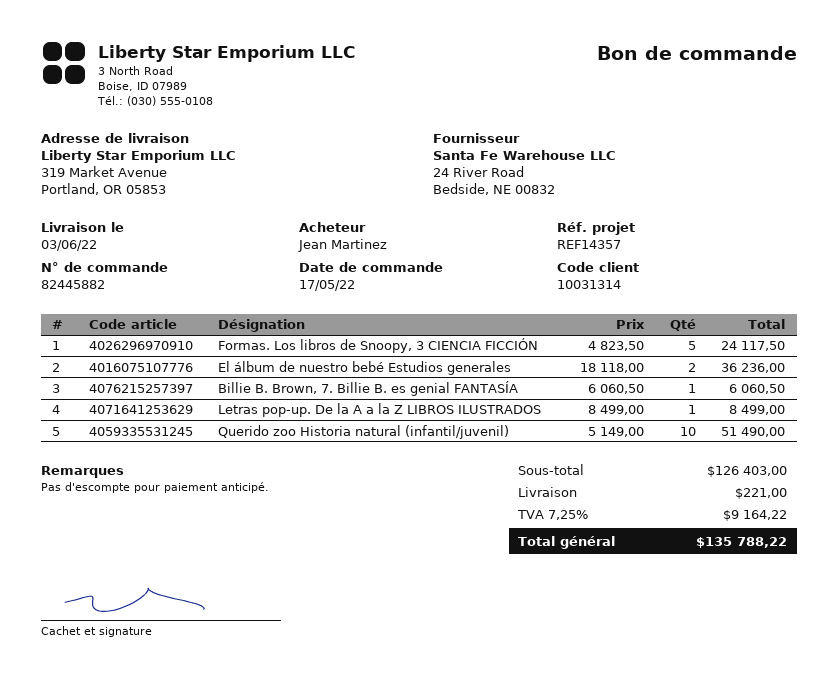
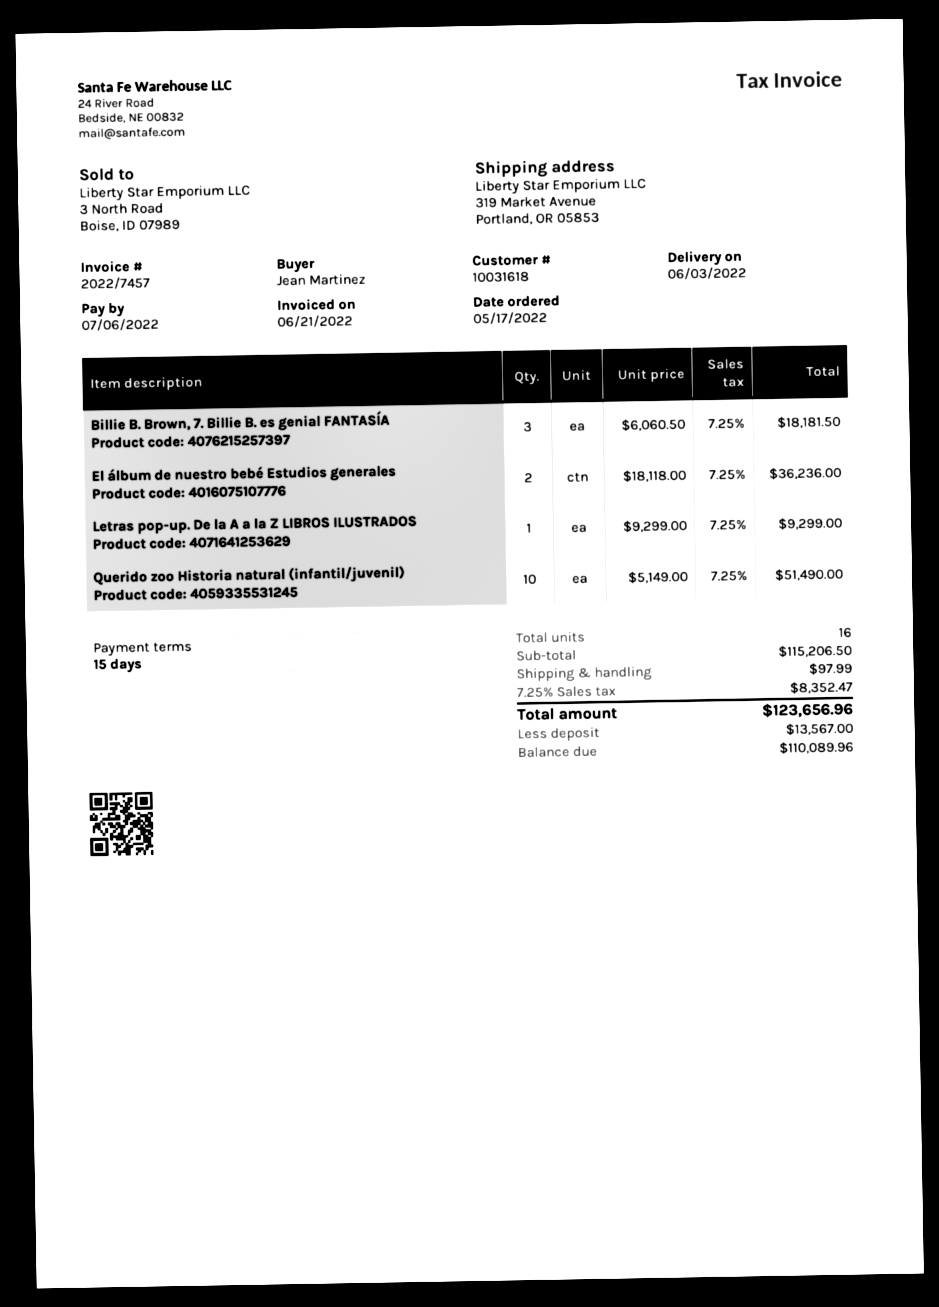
customer number: 10031314 -> 10031618
Formas. Los libros de Snoopy, 3 CIENCIA FICCIÓN: 5 x 4823.50 = 24117.50 -> none
Billie B. Brown, 7. Billie B. es genial FANTASÍA: 1 x 6060.50 = 6060.50 -> 3 x 6060.50 = 18181.50
Letras pop-up. De la A a la Z LIBROS ILUSTRADOS: 1 x 8499.00 = 8499.00 -> 1 x 9299.00 = 9299.00
subtotal: 126403.00 -> 115206.50
shipping: 221.00 -> 97.99
tax: 7.25% = 9164.22 -> 7.25% = 8352.47
total: 135788.22 -> 123656.96

